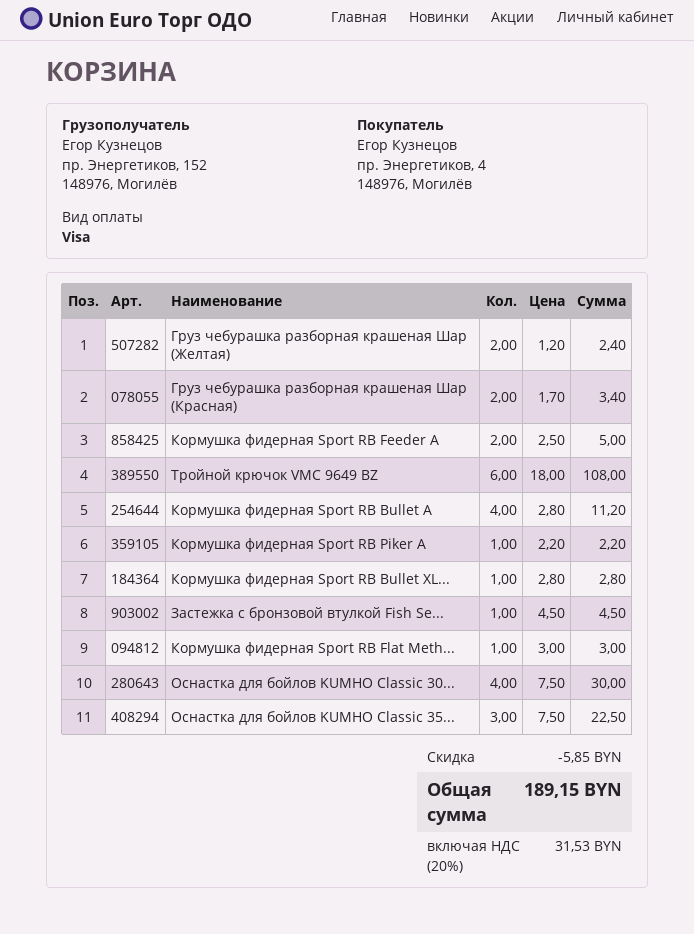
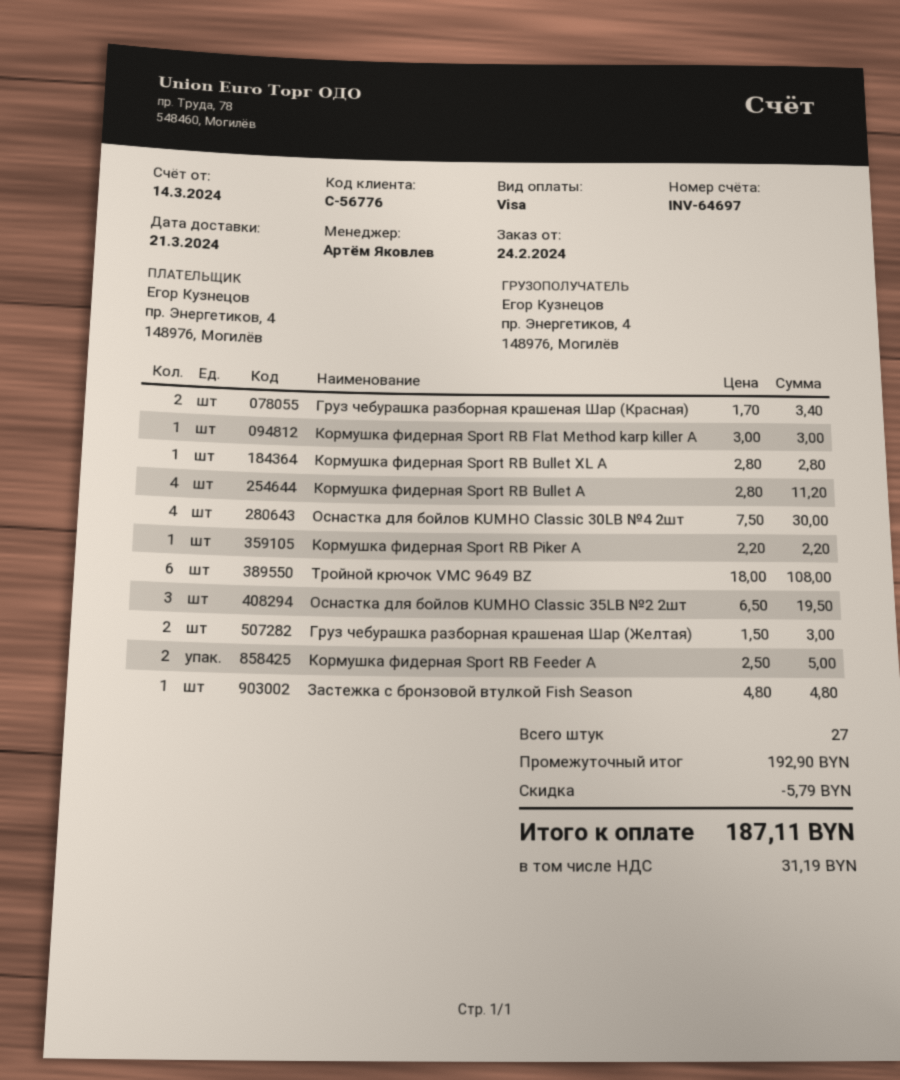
ship to: пр. Энергетиков, 152, 148976, Могилёв -> пр. Энергетиков, 4, 148976, Могилёв
Груз чебурашка разборная крашеная Шар (Желтая): 2 x 1.20 = 2.40 -> 2 x 1.50 = 3.00
Застежка с бронзовой втулкой Fish Se...: 1 x 4.50 = 4.50 -> 1 x 4.80 = 4.80
Оснастка для бойлов KUMHO Classic 35...: 3 x 7.50 = 22.50 -> 3 x 6.50 = 19.50
discount: 5.85 -> 5.79
tax: 31.53 -> 31.19
total: 189.15 -> 187.11

